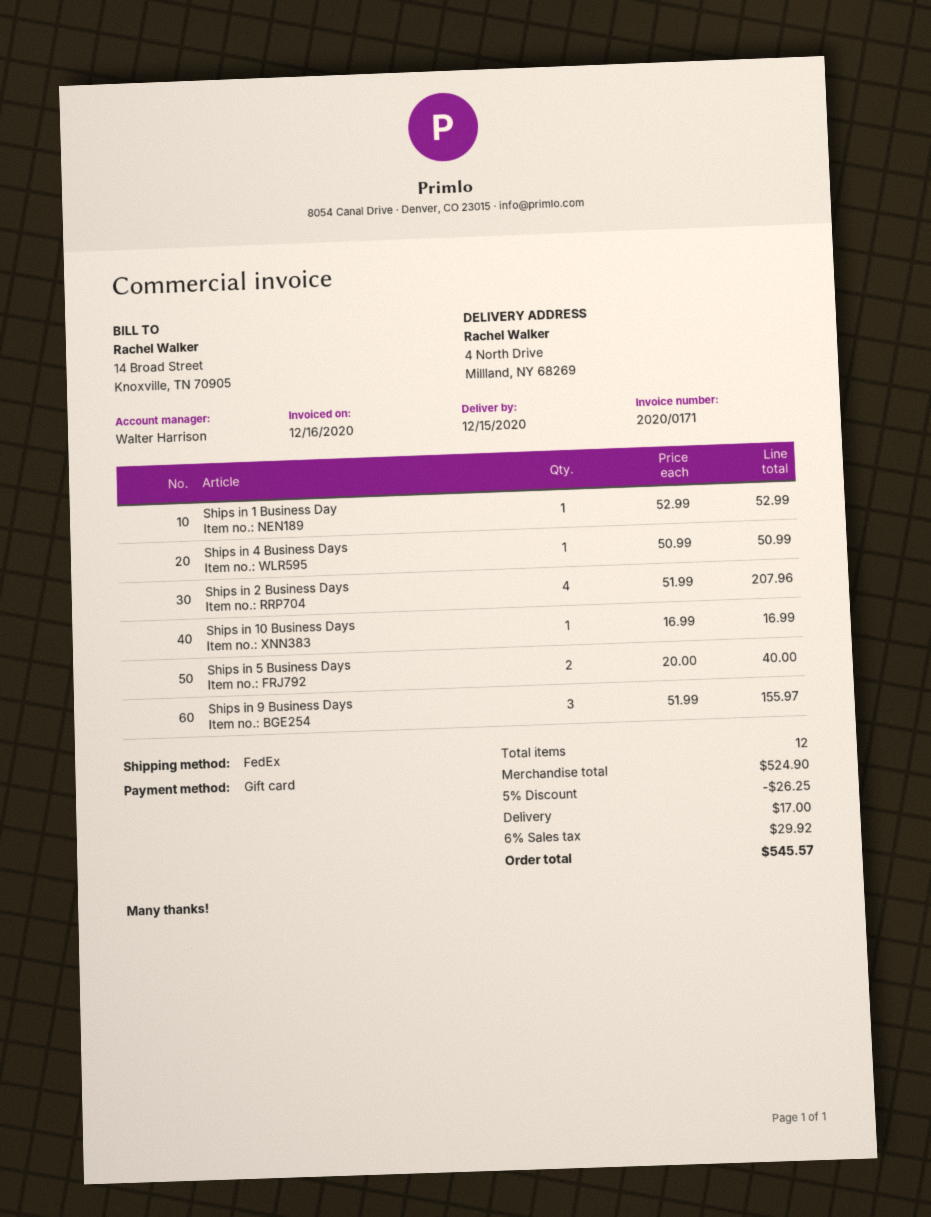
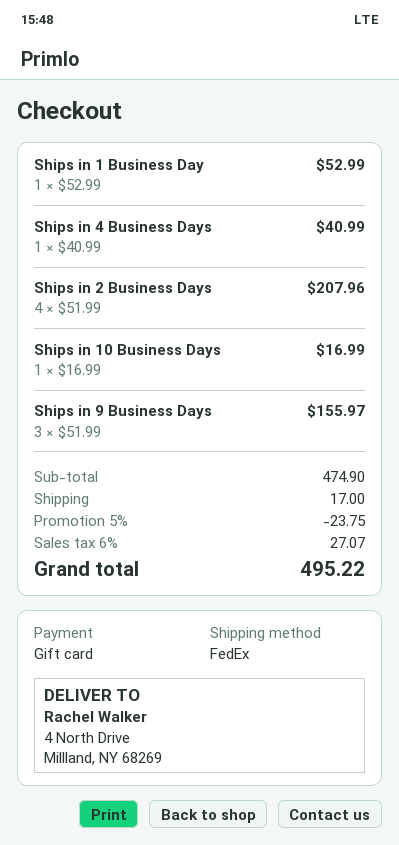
Ships in 4 Business Days: 1 x 50.99 = 50.99 -> 1 x 40.99 = 40.99
Ships in 5 Business Days: 2 x 20.00 = 40.00 -> none
subtotal: 524.90 -> 474.90
discount: 5% = 26.25 -> 5% = 23.75
tax: 6% = 29.92 -> 6% = 27.07
total: 545.57 -> 495.22

